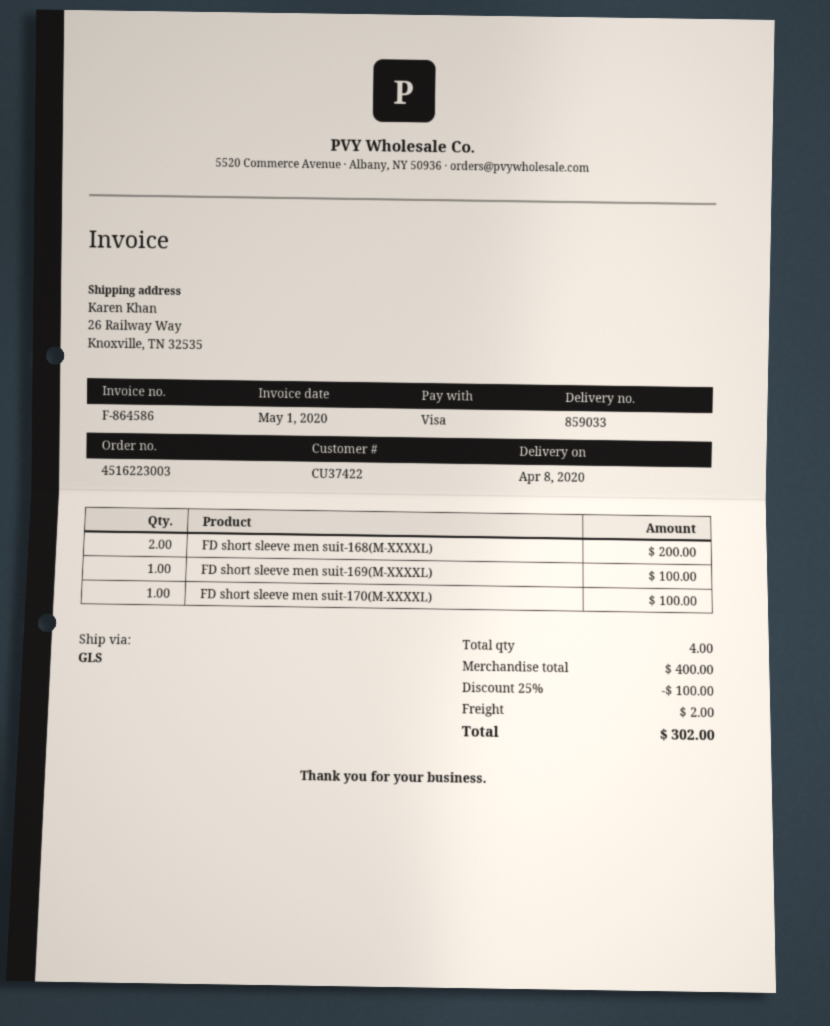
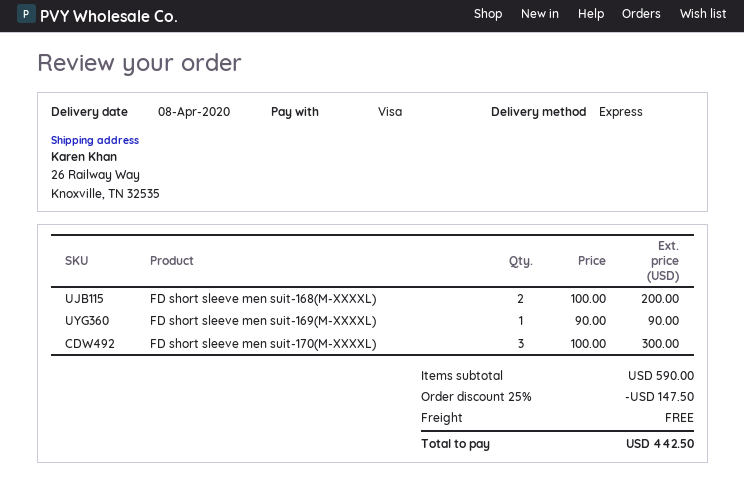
shipping method: GLS -> express
FD short sleeve men suit-169(M-XXXXL): 1 for 100.00 -> 1 for 90.00
FD short sleeve men suit-170(M-XXXXL): 1 for 100.00 -> 3 for 300.00
subtotal: 400.00 -> 590.00
discount: 25% = 100.00 -> 25% = 147.50
shipping: 2.00 -> 0.00
total: 302.00 -> 442.50

